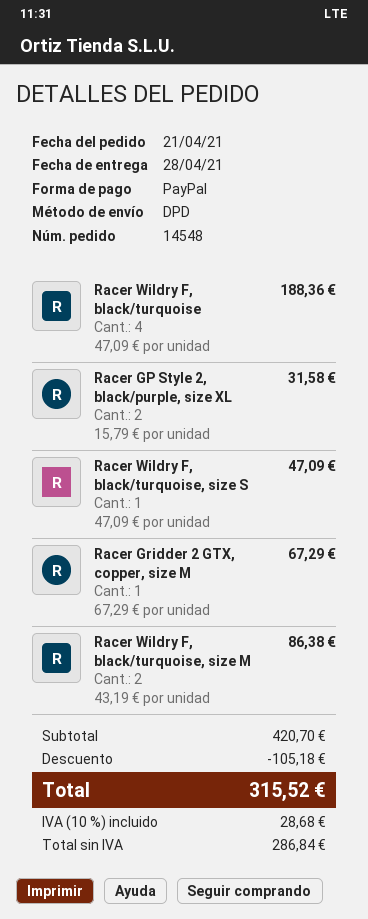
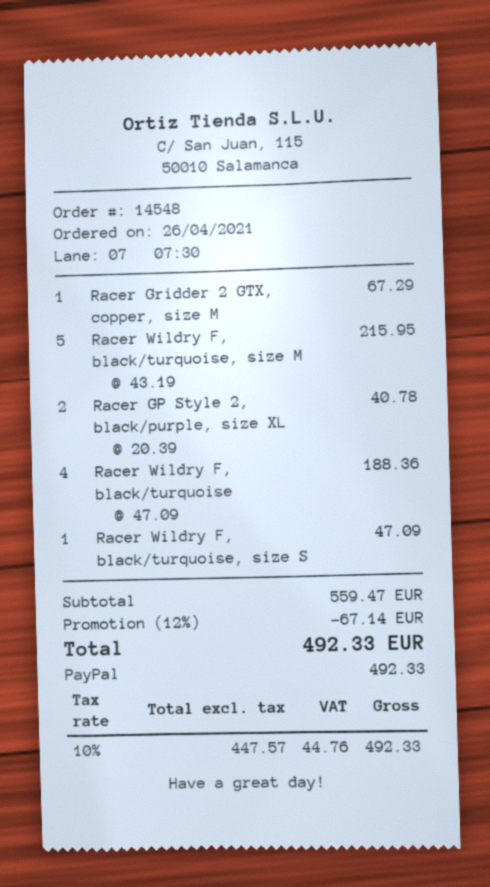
order date: 2021-04-21 -> 2021-04-26
Racer GP Style 2, black/purple, size XL: 2 x 15.79 = 31.58 -> 2 x 20.39 = 40.78
Racer Wildry F, black/turquoise, size M: 2 x 43.19 = 86.38 -> 5 x 43.19 = 215.95
subtotal: 420.70 -> 559.47
discount: 105.18 -> 67.14
net: 286.84 -> 447.57
tax: 10% = 28.68 -> 10% = 44.76
total: 315.52 -> 492.33

